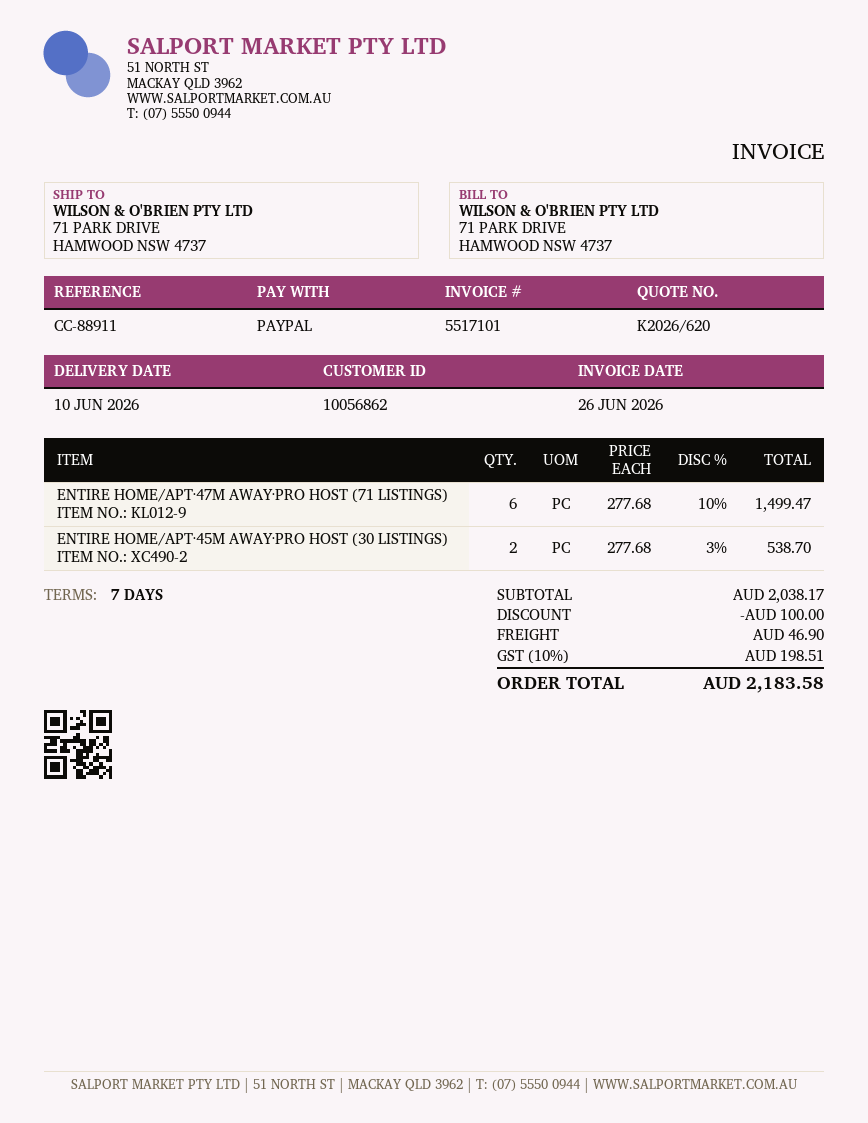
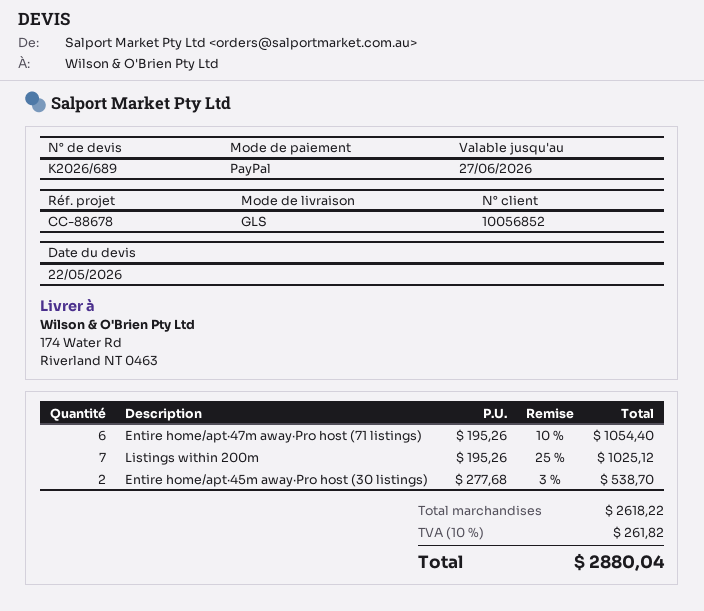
quote number: K2026/620 -> K2026/689
customer number: 10056862 -> 10056852
reference: CC-88911 -> CC-88678
ship to: 71 PARK DRIVE, HAMWOOD NSW 4737 -> 174 Water Rd, Riverland NT 0463
ENTIRE HOME/APT·47M AWAY·PRO HOST (71 LISTINGS): 6 x 277.68 - 10% = 1499.47 -> 6 x 195.26 - 10% = 1054.40
Listings within 200m: none -> 7 x 195.26 - 25% = 1025.12
subtotal: 2038.17 -> 2618.22
discount: 100.00 -> none
shipping: 46.90 -> none
tax: 10% = 198.51 -> 10% = 261.82
total: 2183.58 -> 2880.04

